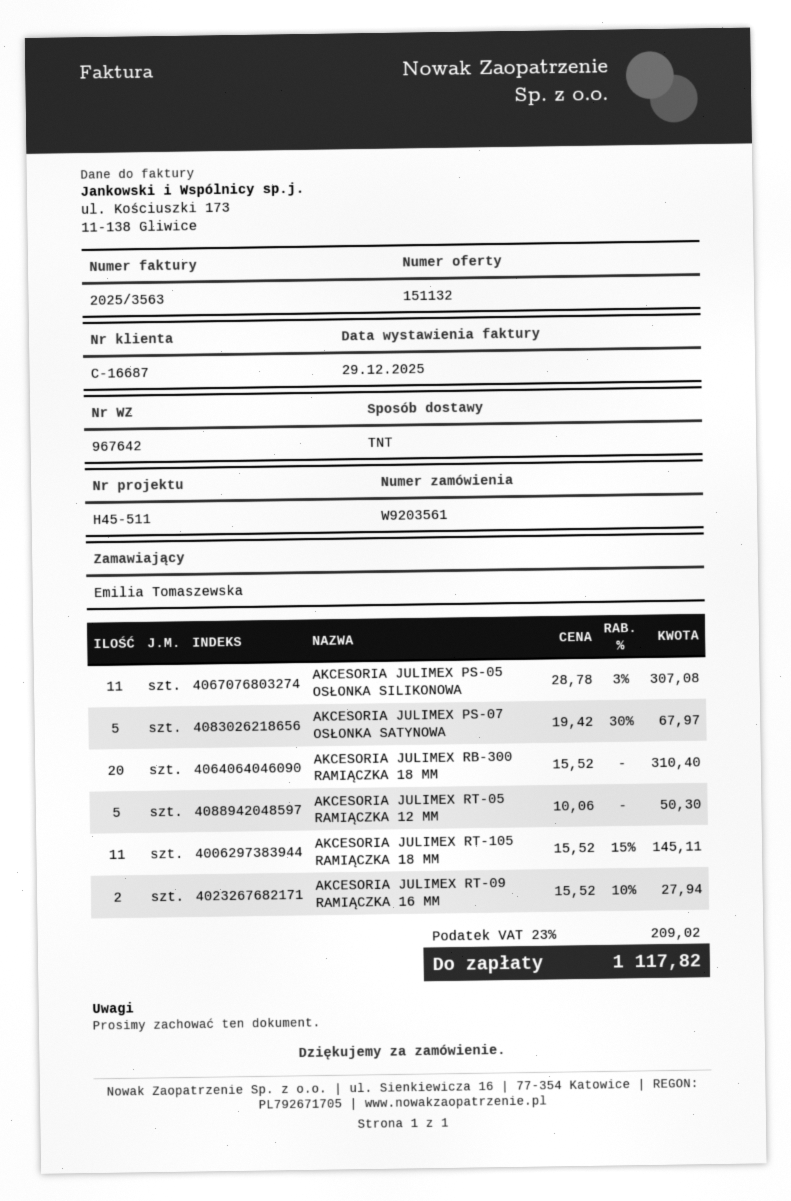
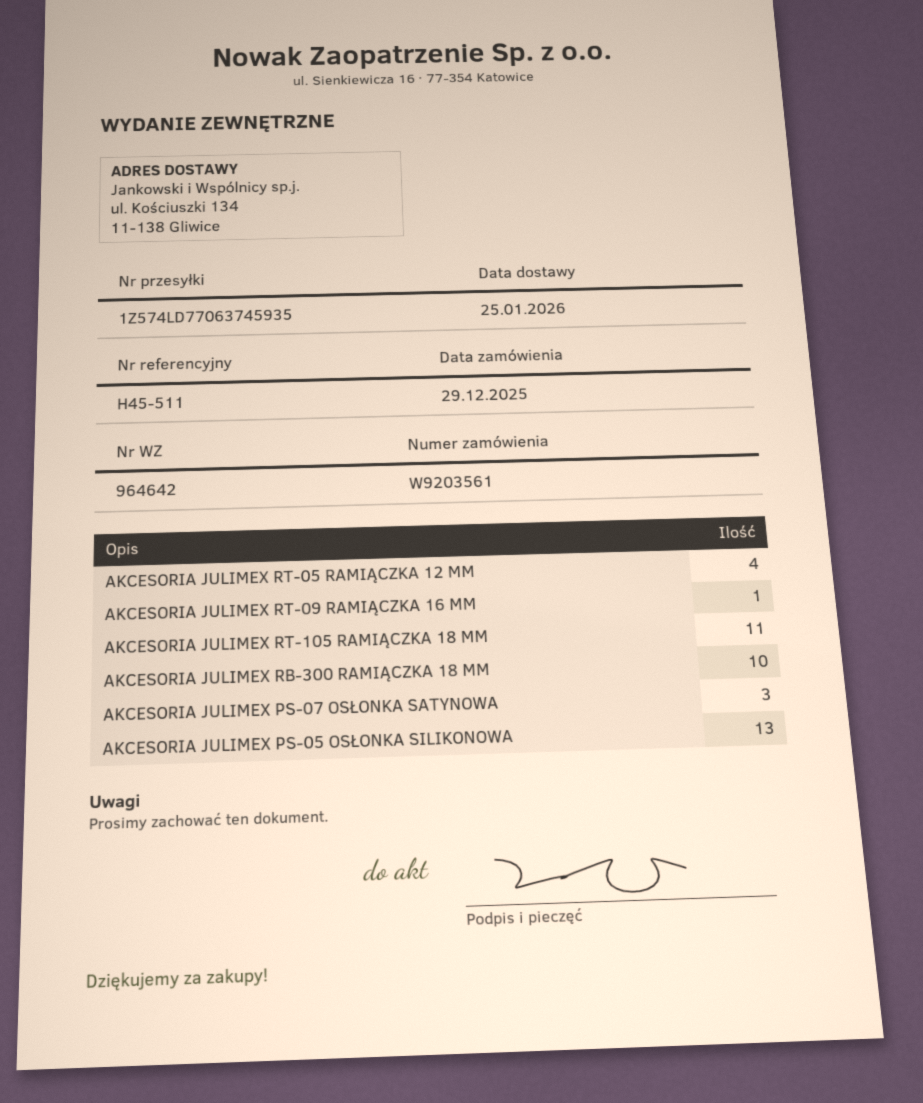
delivery note number: 967642 -> 964642
AKCESORIA JULIMEX PS-05 OSŁONKA SILIKONOWA: 11 -> 13
AKCESORIA JULIMEX PS-07 OSŁONKA SATYNOWA: 5 -> 3
AKCESORIA JULIMEX RB-300 RAMIĄCZKA 18 MM: 20 -> 10
AKCESORIA JULIMEX RT-05 RAMIĄCZKA 12 MM: 5 -> 4
AKCESORIA JULIMEX RT-09 RAMIĄCZKA 16 MM: 2 -> 1

